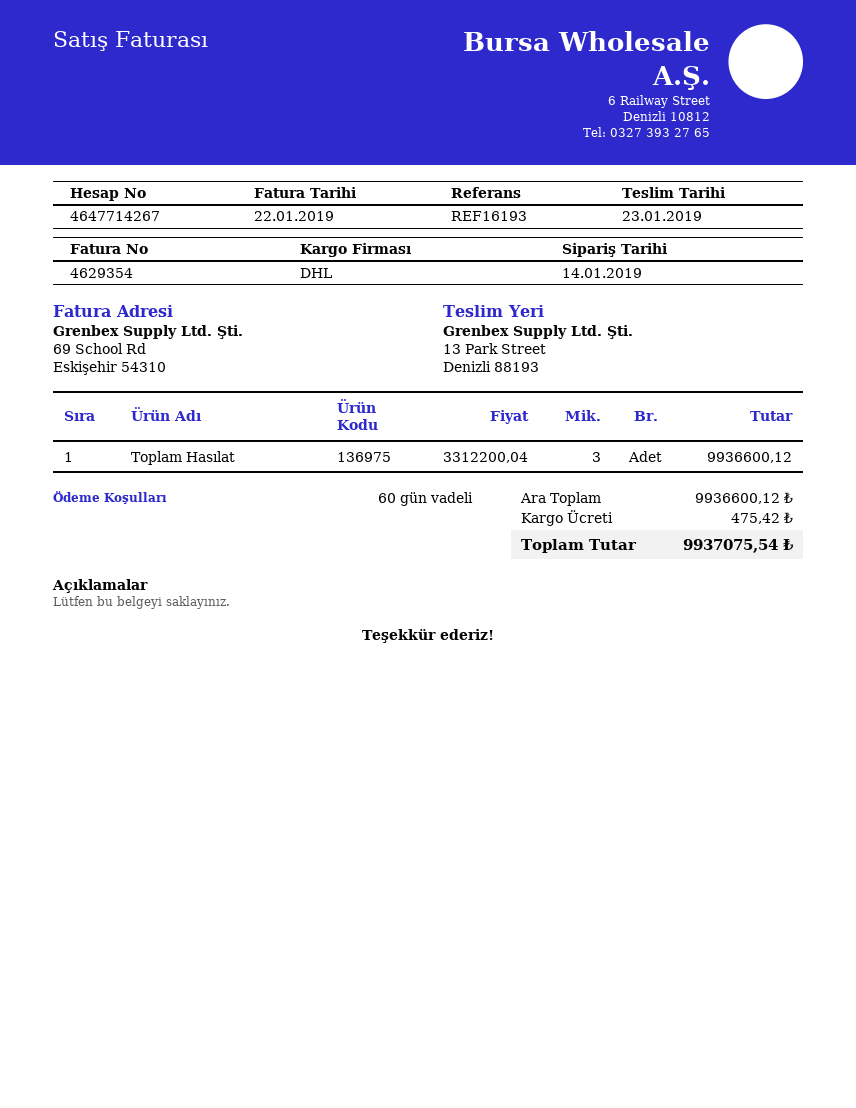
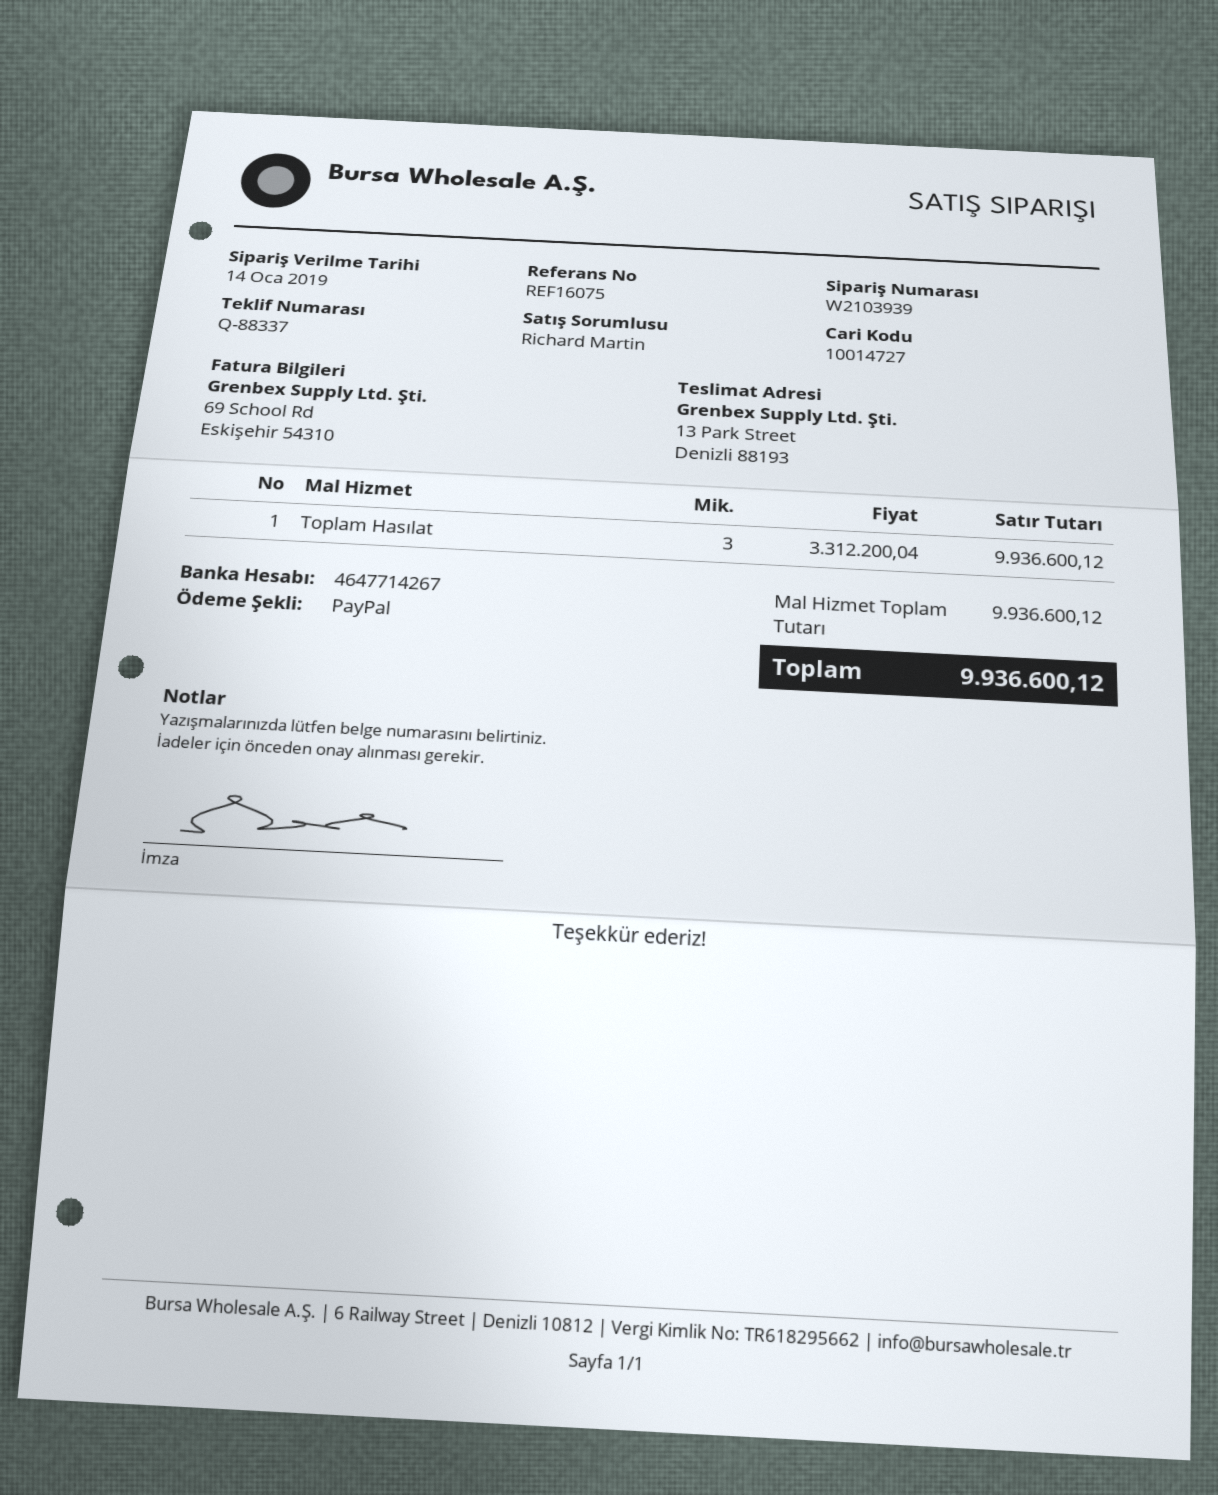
reference: REF16193 -> REF16075
shipping: 475.42 -> none
total: 9937075.54 -> 9936600.12

